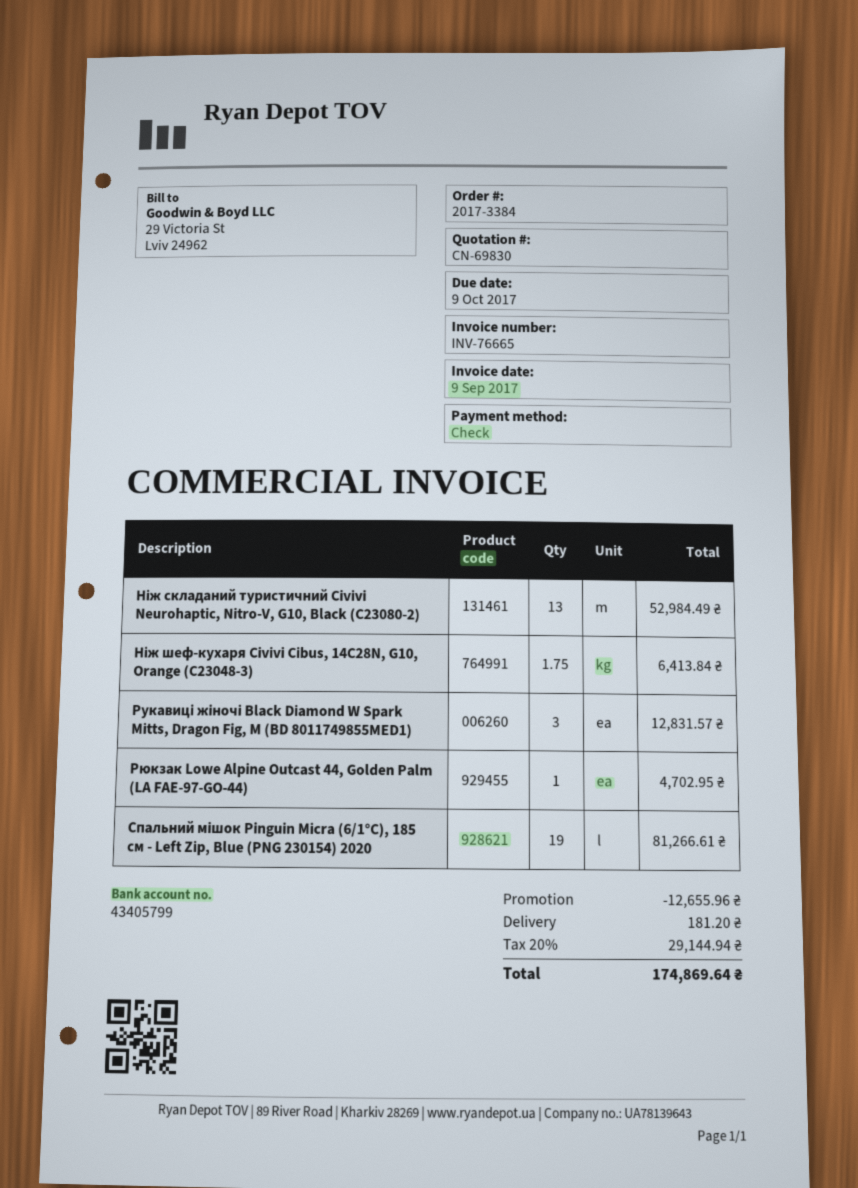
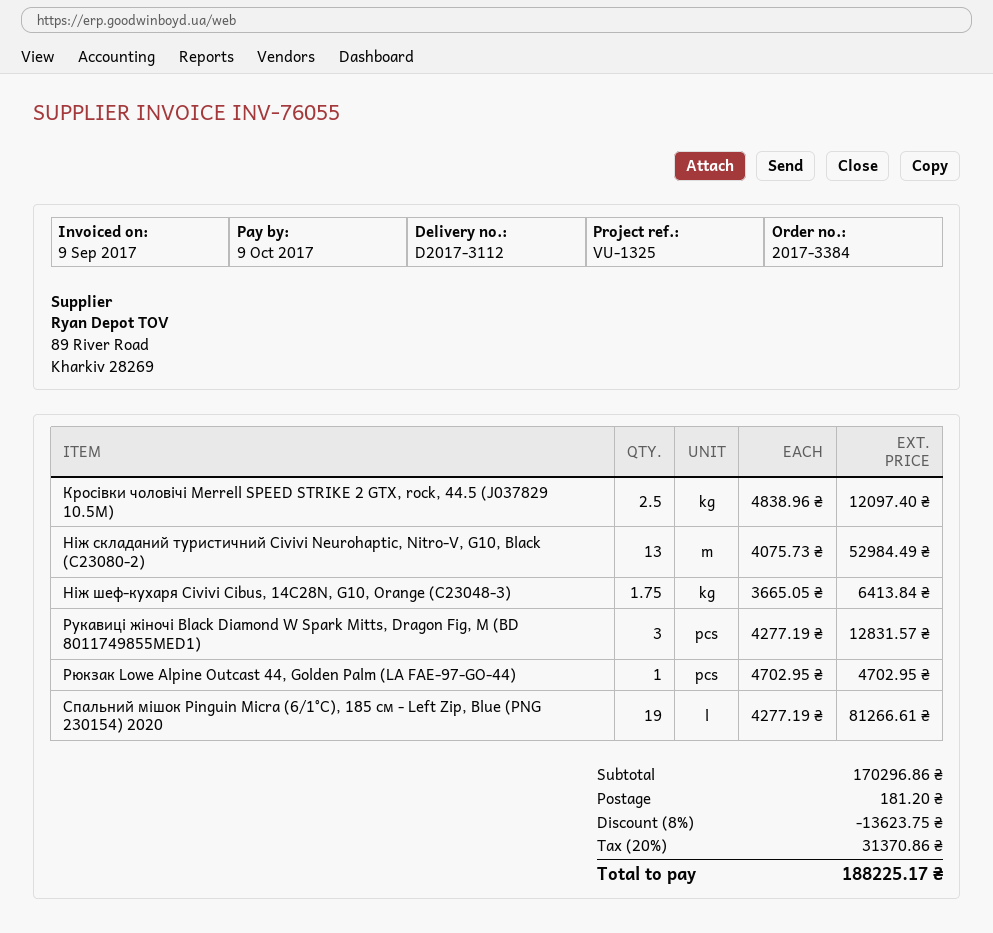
invoice number: INV-76665 -> INV-76055
Кросівки чоловічі Merrell SPEED STRIKE 2 GTX, rock, 44.5 (J037829 10.5M): none -> 2.5 for 12097.40
discount: 12655.96 -> 13623.75
tax: 20% = 29144.94 -> 20% = 31370.86
total: 174869.64 -> 188225.17

